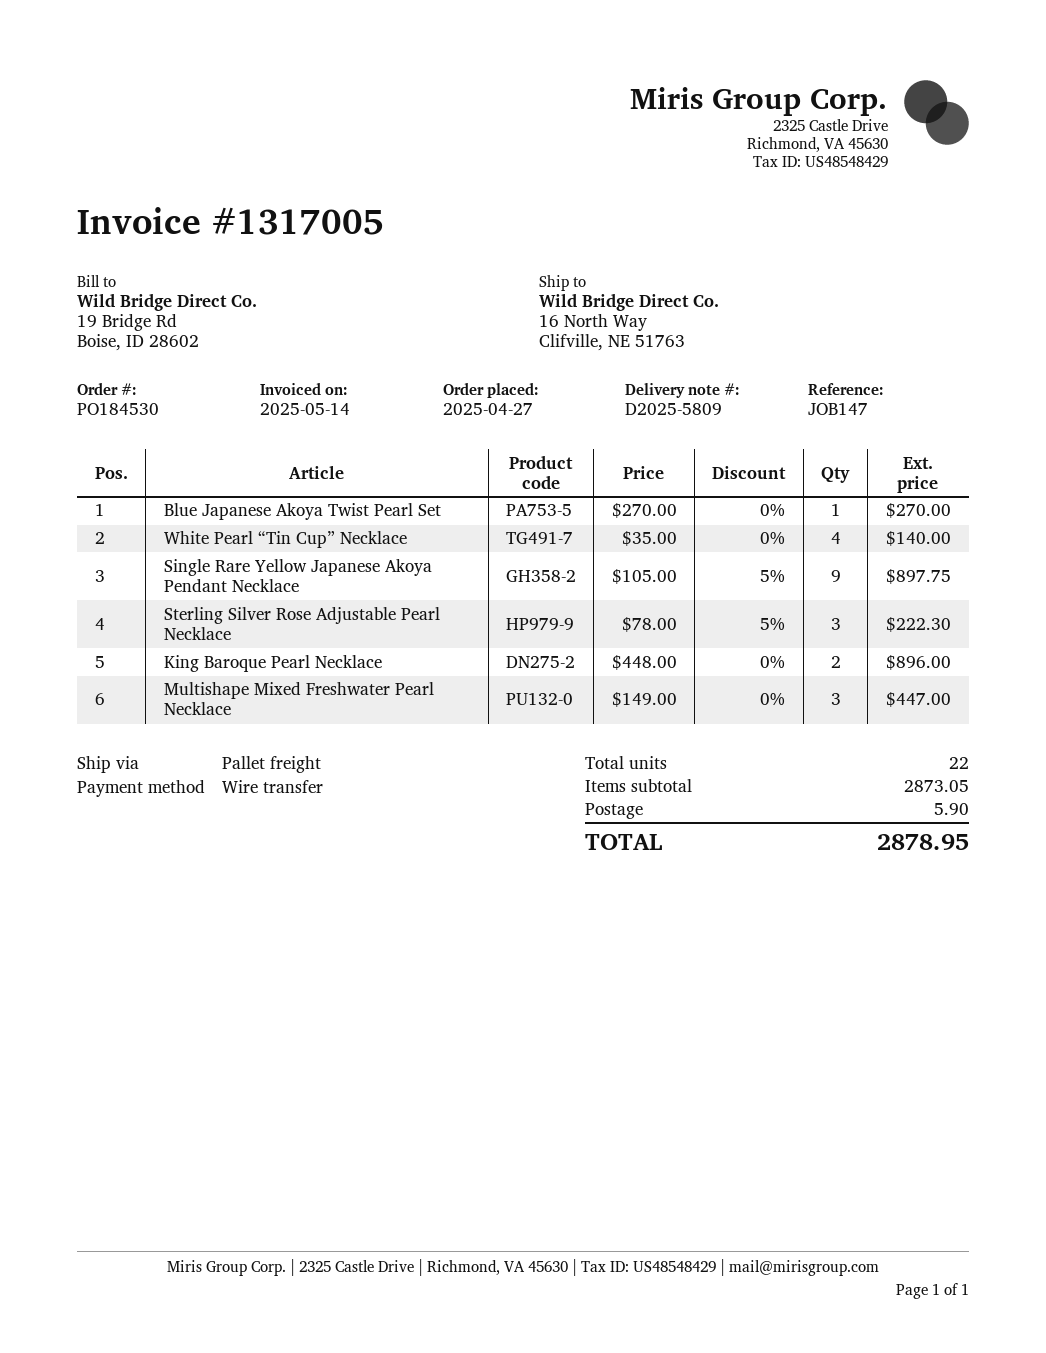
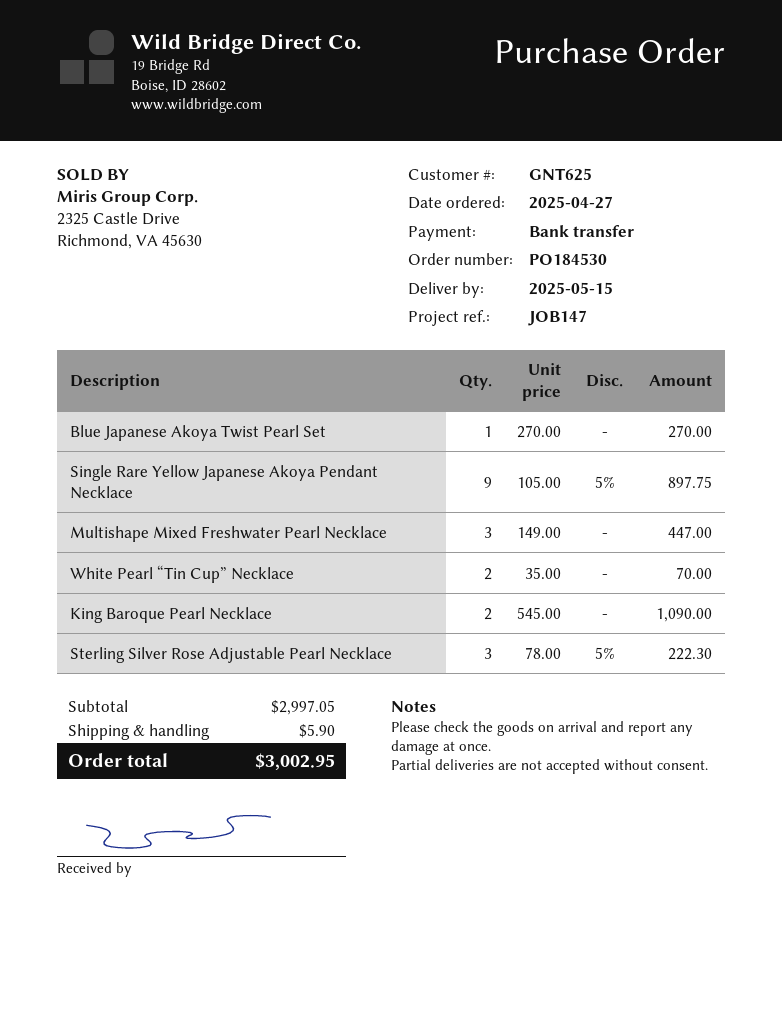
White Pearl “Tin Cup” Necklace: 4 x 35.00 = 140.00 -> 2 x 35.00 = 70.00
King Baroque Pearl Necklace: 2 x 448.00 = 896.00 -> 2 x 545.00 = 1090.00
subtotal: 2873.05 -> 2997.05
total: 2878.95 -> 3002.95

